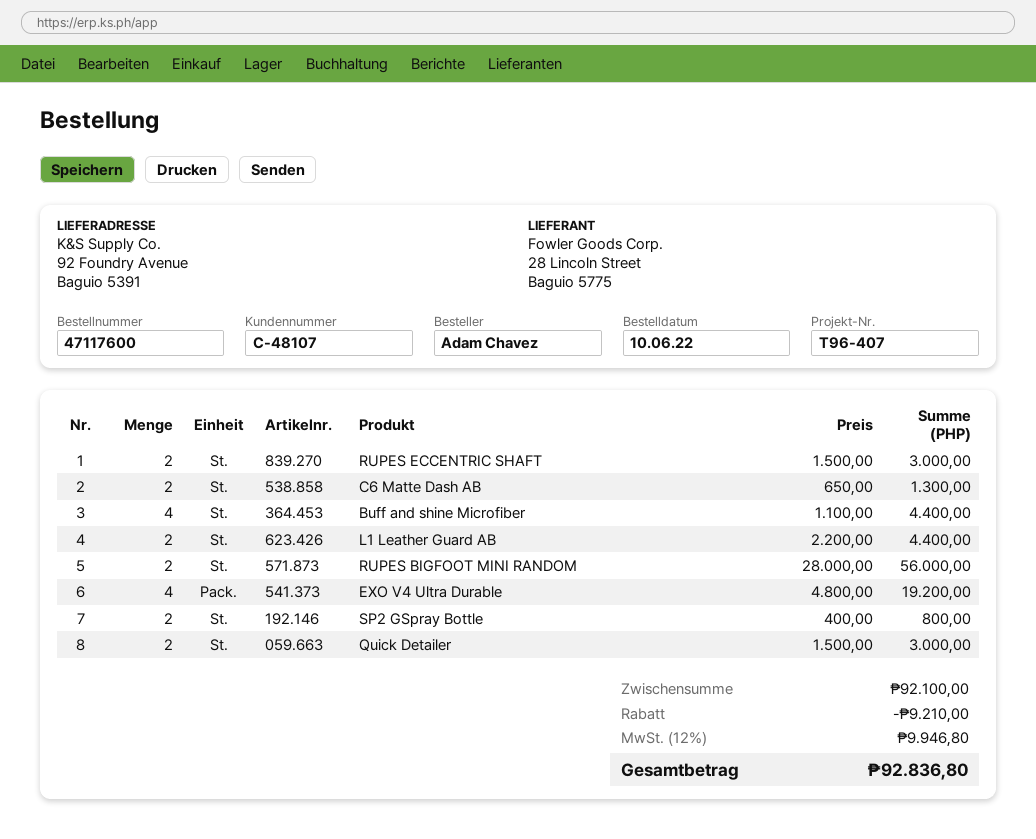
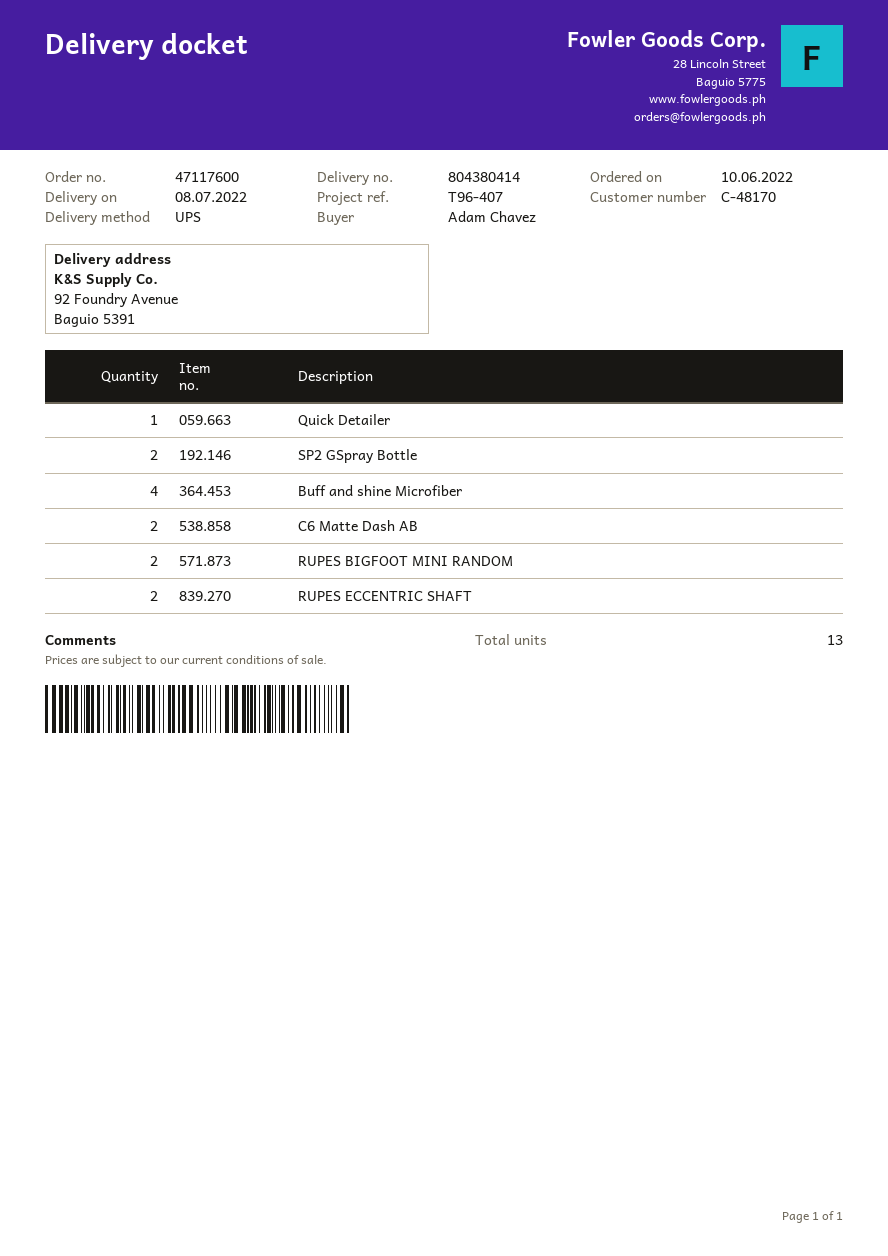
customer number: C-48107 -> C-48170
L1 Leather Guard AB: 2 -> none
EXO V4 Ultra Durable: 4 -> none
Quick Detailer: 2 -> 1

